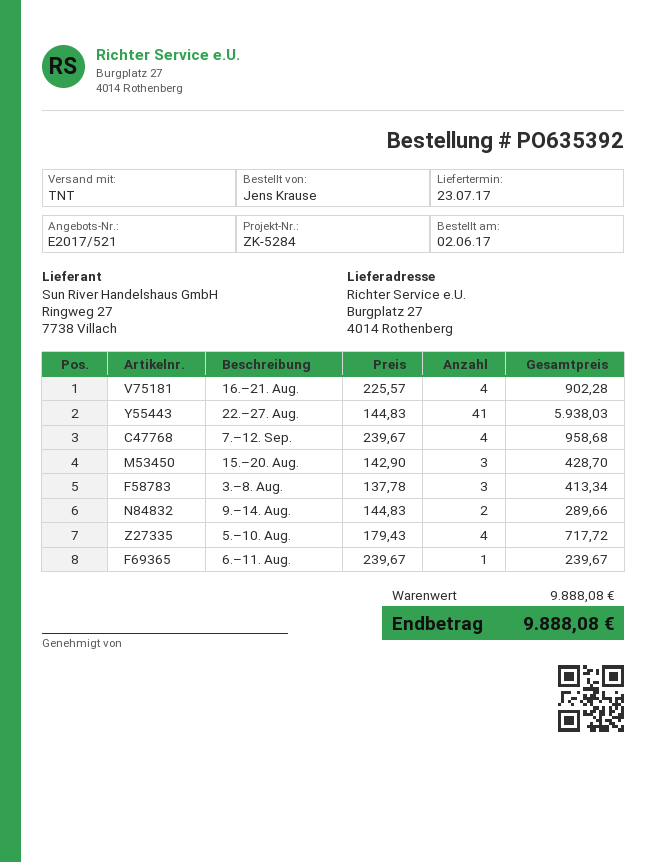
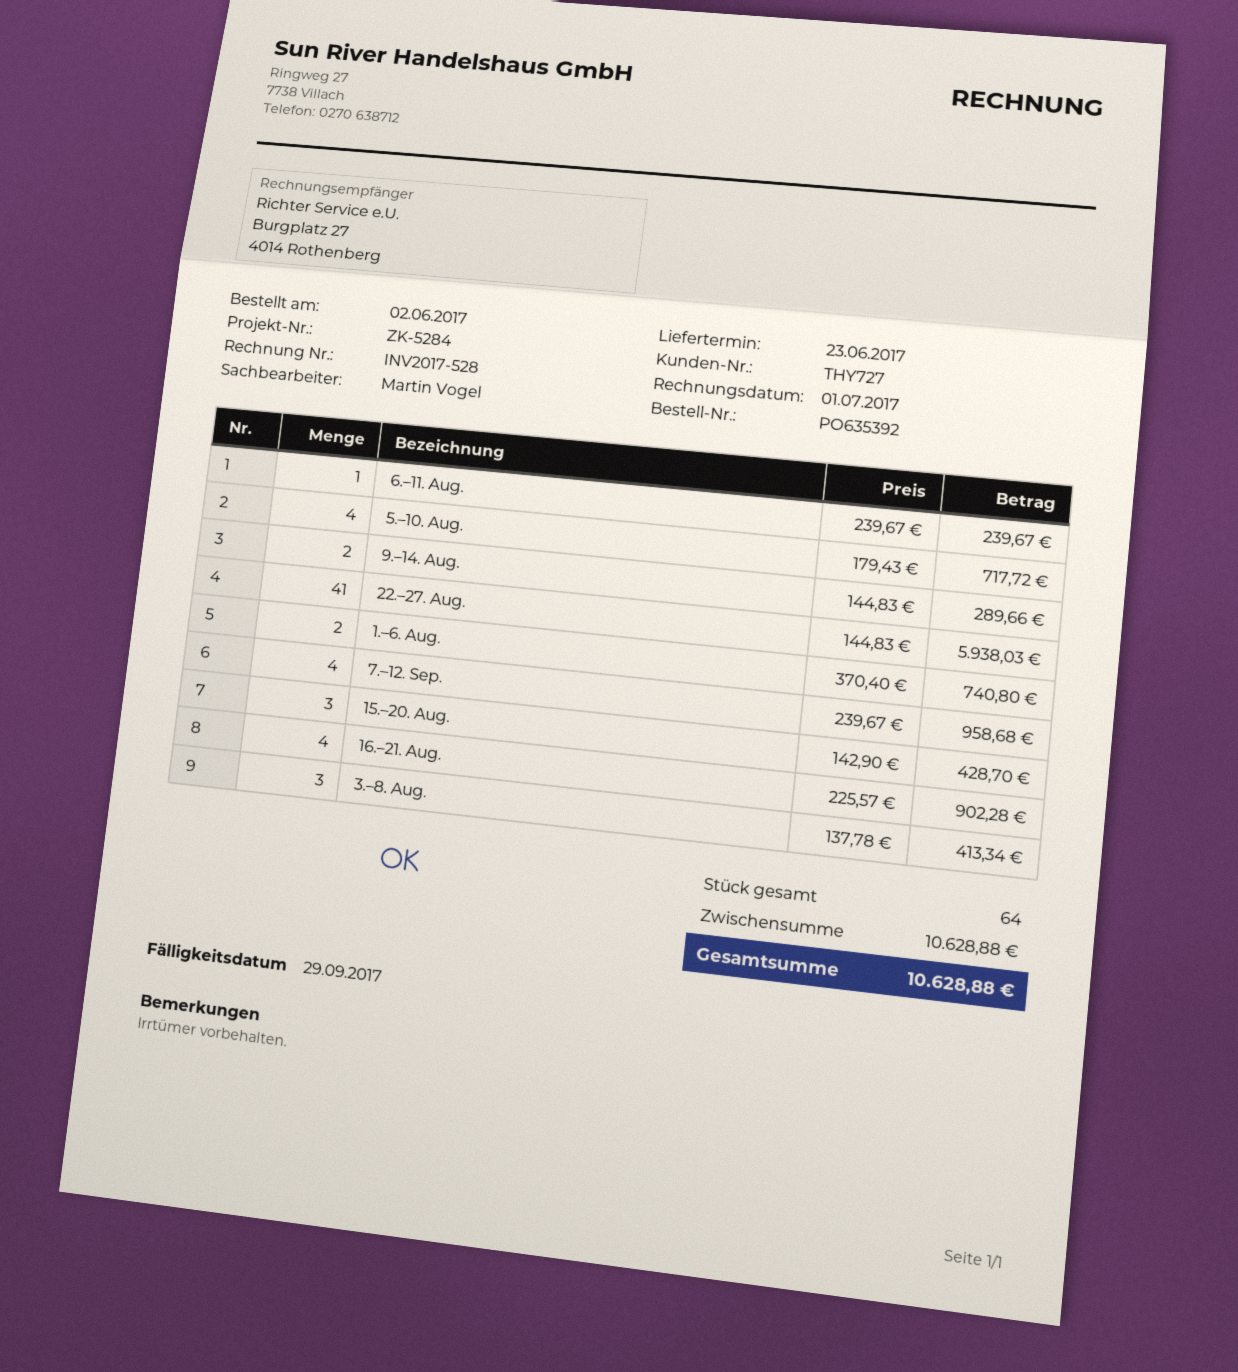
delivery date: 2017-07-23 -> 2017-06-23
1.–6. Aug.: none -> 2 x 370.40 = 740.80
subtotal: 9888.08 -> 10628.88
total: 9888.08 -> 10628.88

